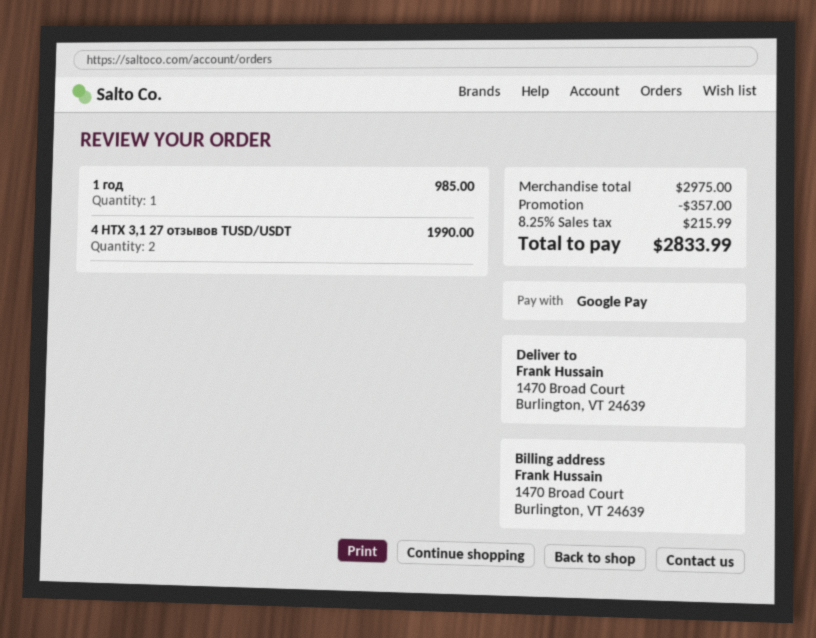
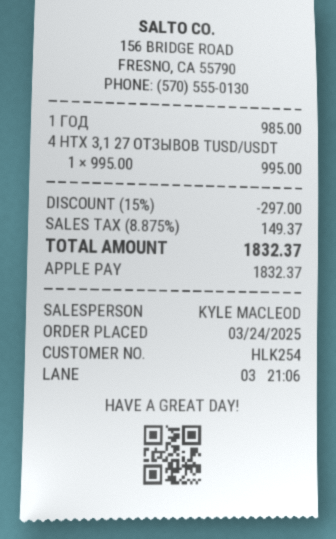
payment method: Google Pay -> Apple Pay
4 HTX 3,1 27 отзывов TUSD/USDT: 2 for 1990.00 -> 1 for 995.00
discount: 357.00 -> 297.00
tax: 8.25% = 215.99 -> 8.875% = 149.37
total: 2833.99 -> 1832.37

